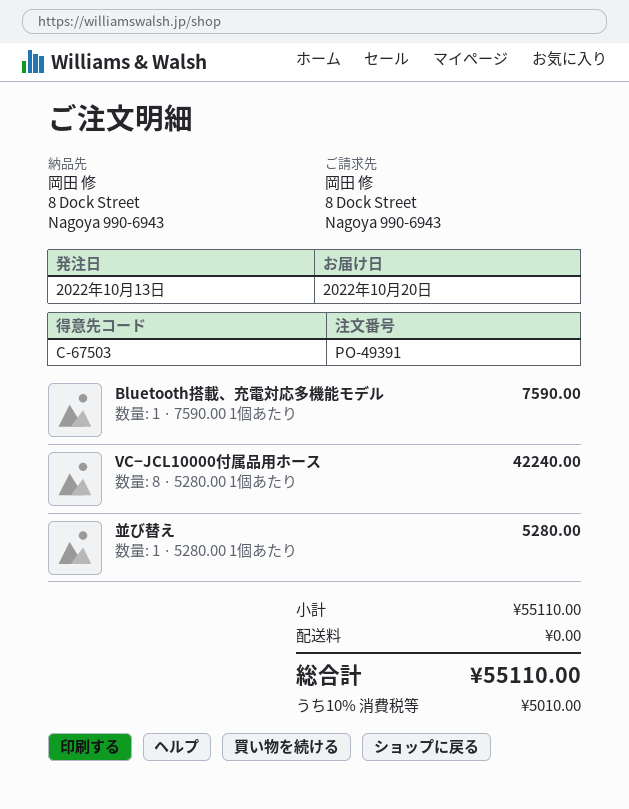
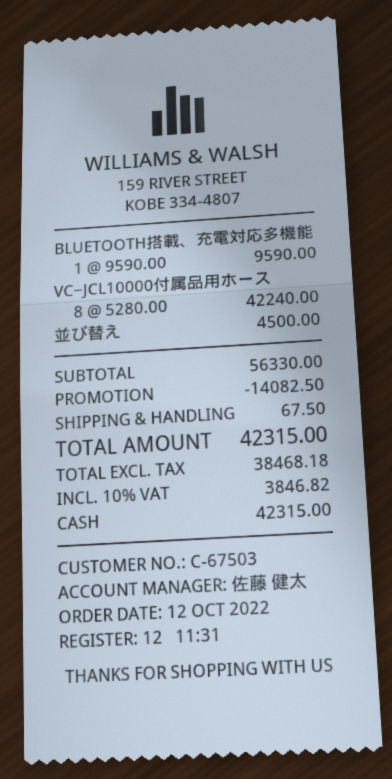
order date: 2022-10-13 -> 2022-10-12
Bluetooth搭載、充電対応多機能モデル: 1 x 7590.00 = 7590.00 -> 1 x 9590.00 = 9590.00
並び替え: 1 x 5280.00 = 5280.00 -> 1 x 4500.00 = 4500.00
subtotal: 55110.00 -> 56330.00
discount: none -> 14082.50
shipping: 0.00 -> 67.50
tax: 10% = 5010.00 -> 10% = 3846.82
total: 55110.00 -> 42315.00

